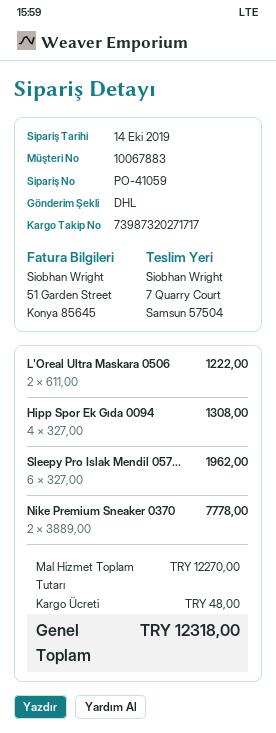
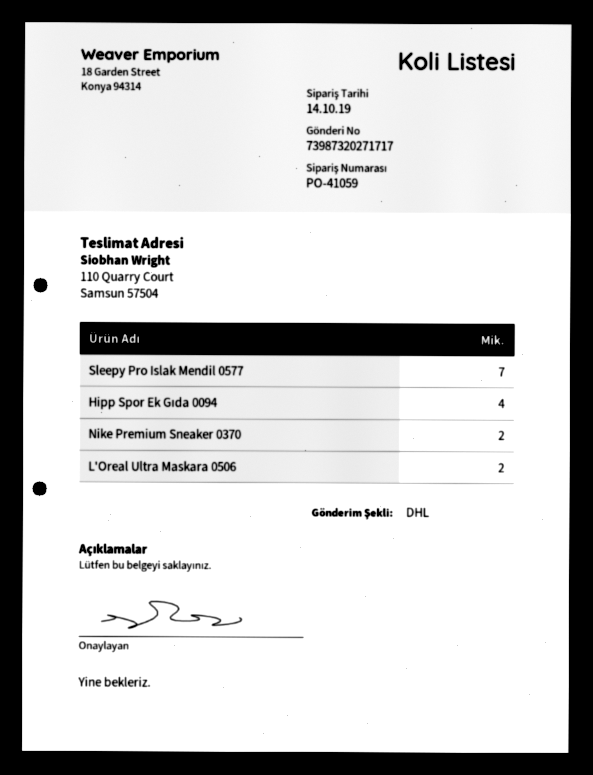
ship to: 7 Quarry Court, Samsun 57504 -> 110 Quarry Court, Samsun 57504
Sleepy Pro Islak Mendil 057...: 6 -> 7

